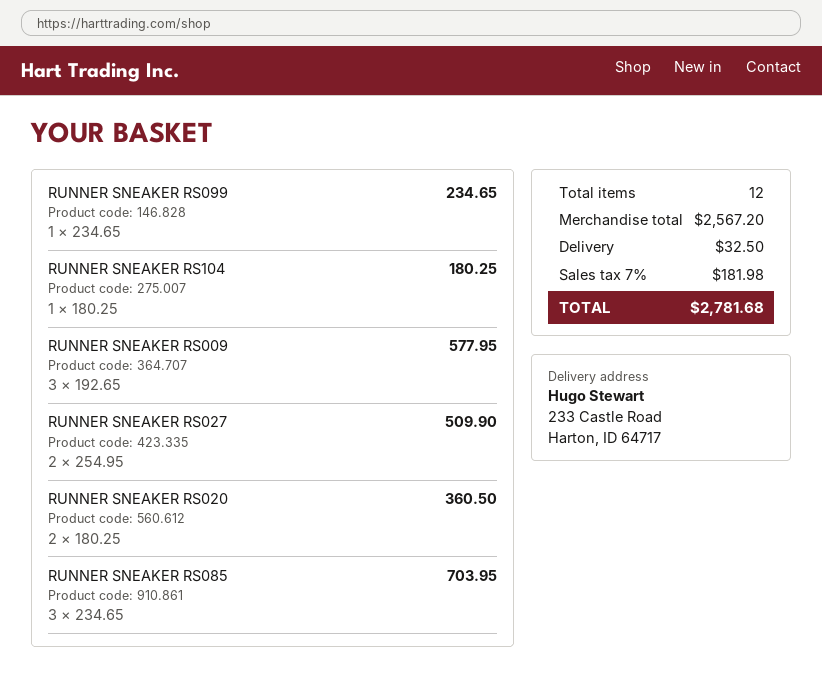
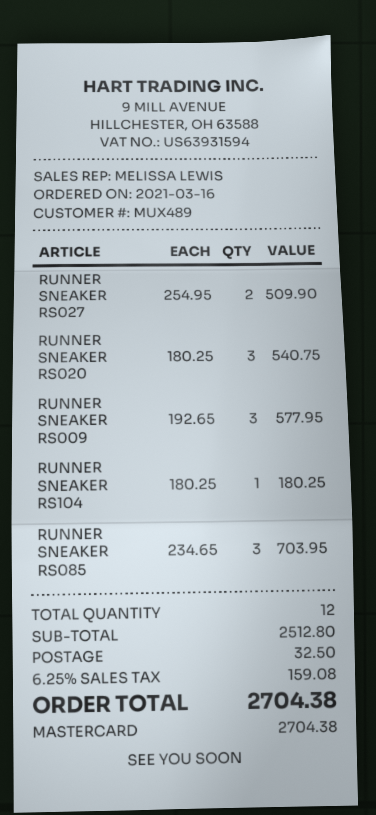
RUNNER SNEAKER RS099: 1 x 234.65 = 234.65 -> none
RUNNER SNEAKER RS020: 2 x 180.25 = 360.50 -> 3 x 180.25 = 540.75
subtotal: 2567.20 -> 2512.80
tax: 7% = 181.98 -> 6.25% = 159.08
total: 2781.68 -> 2704.38

